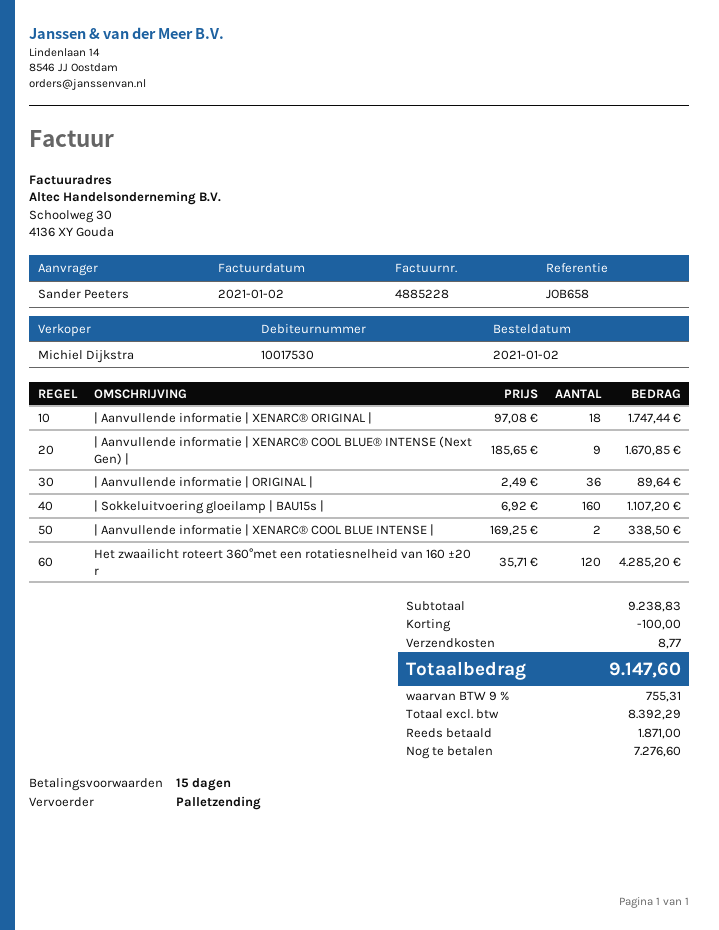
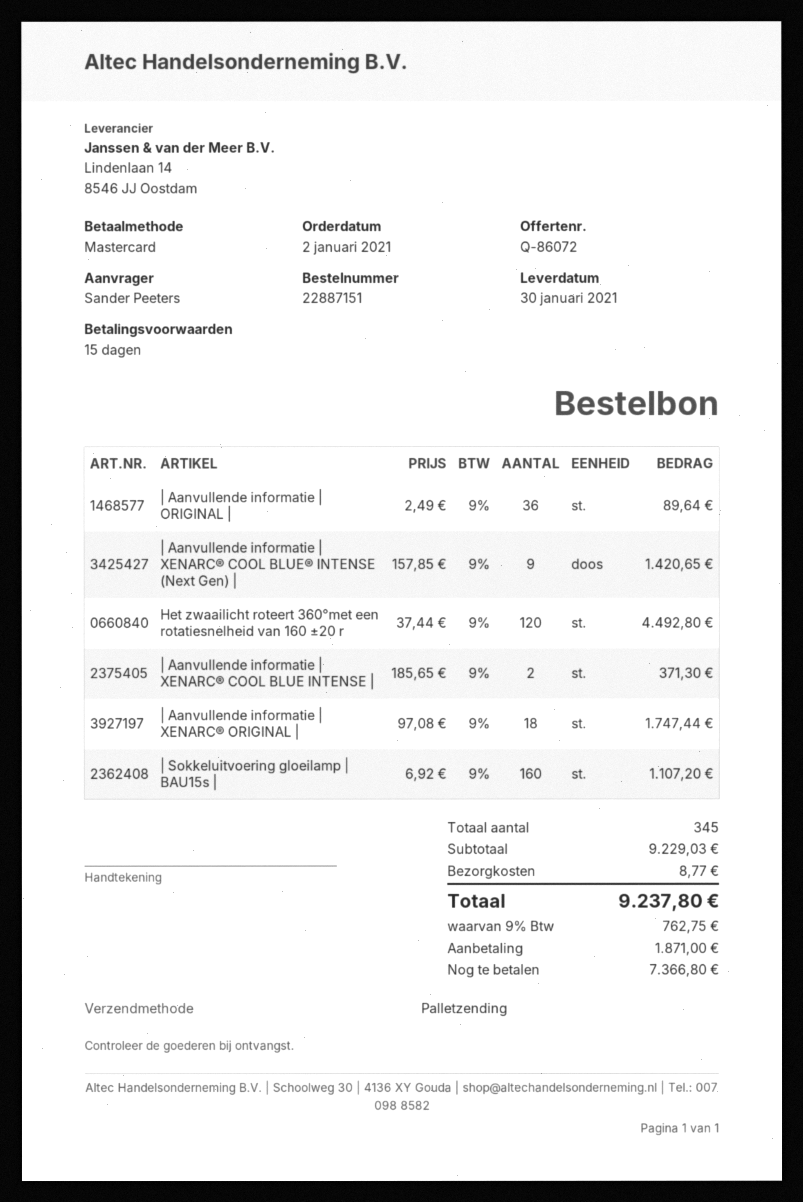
| Aanvullende informatie | XENARC® COOL BLUE® INTENSE (Next Gen) |: 9 x 185.65 = 1670.85 -> 9 x 157.85 = 1420.65
| Aanvullende informatie | XENARC® COOL BLUE INTENSE |: 2 x 169.25 = 338.50 -> 2 x 185.65 = 371.30
Het zwaailicht roteert 360°met een rotatiesnelheid van 160 ±20 r: 120 x 35.71 = 4285.20 -> 120 x 37.44 = 4492.80
subtotal: 9238.83 -> 9229.03
discount: 100.00 -> none
tax: 9% = 755.31 -> 9% = 762.75
total: 9147.60 -> 9237.80
balance: 7276.60 -> 7366.80

